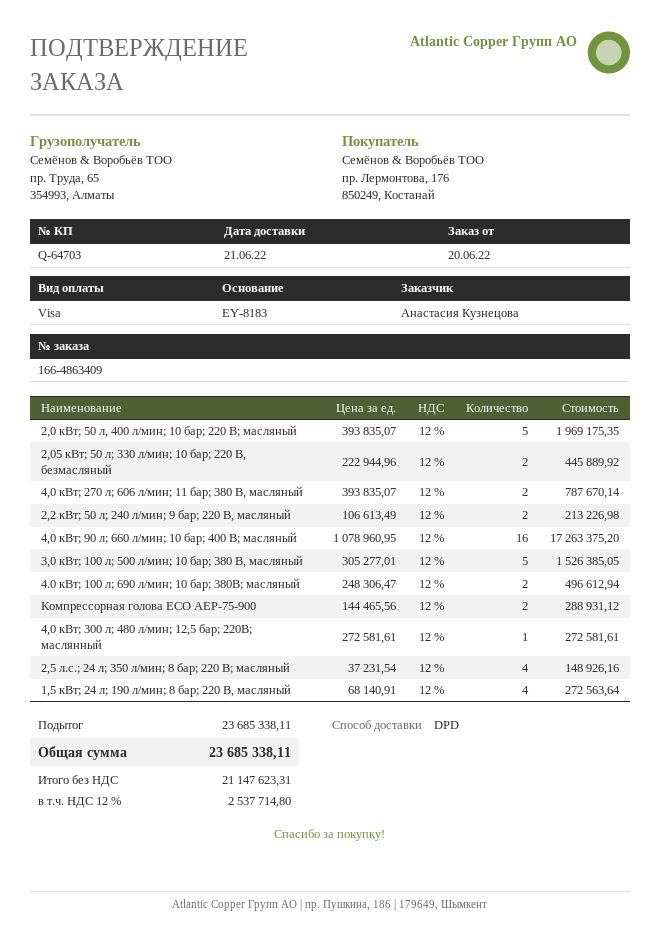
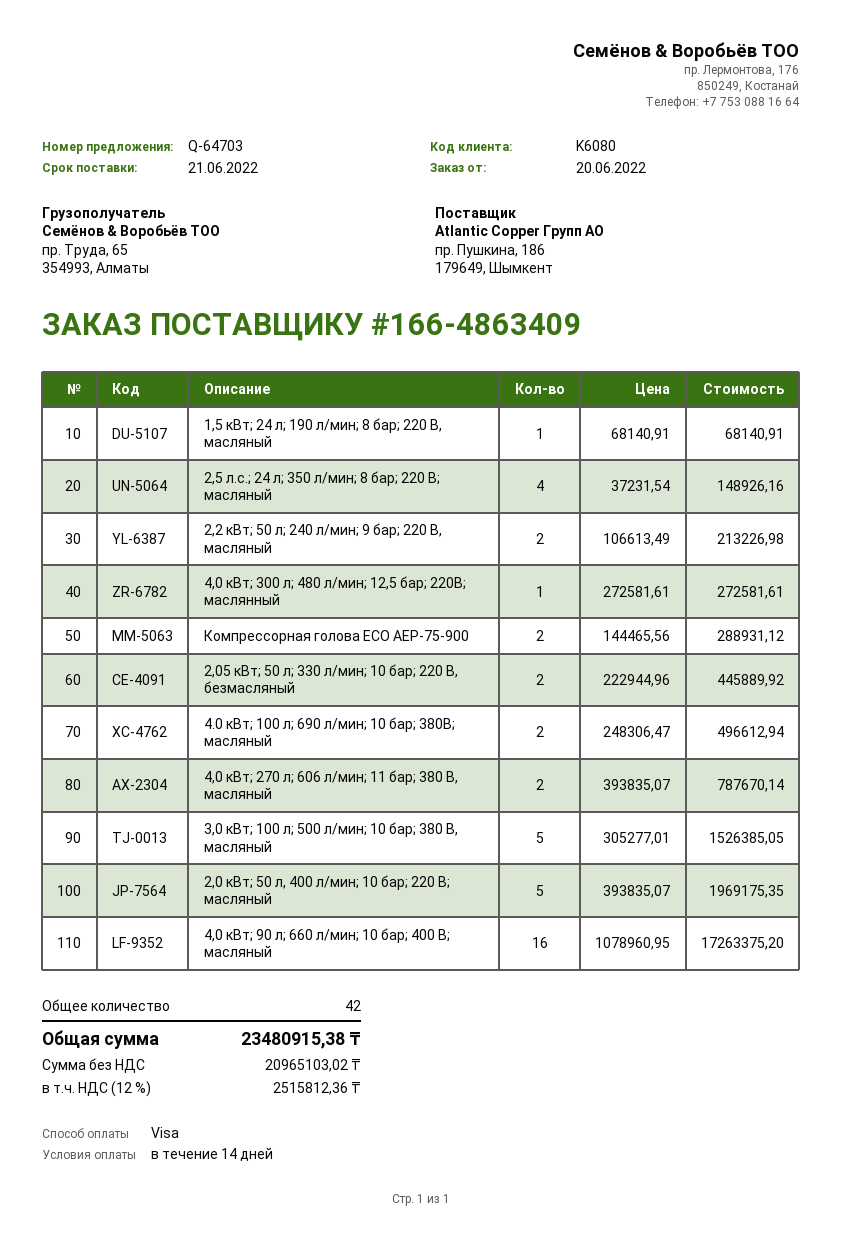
1,5 кВт; 24 л; 190 л/мин; 8 бар; 220 В, масляный: 4 x 68140.91 = 272563.64 -> 1 x 68140.91 = 68140.91
net: 21147623.31 -> 20965103.02
tax: 12% = 2537714.80 -> 12% = 2515812.36
total: 23685338.11 -> 23480915.38

